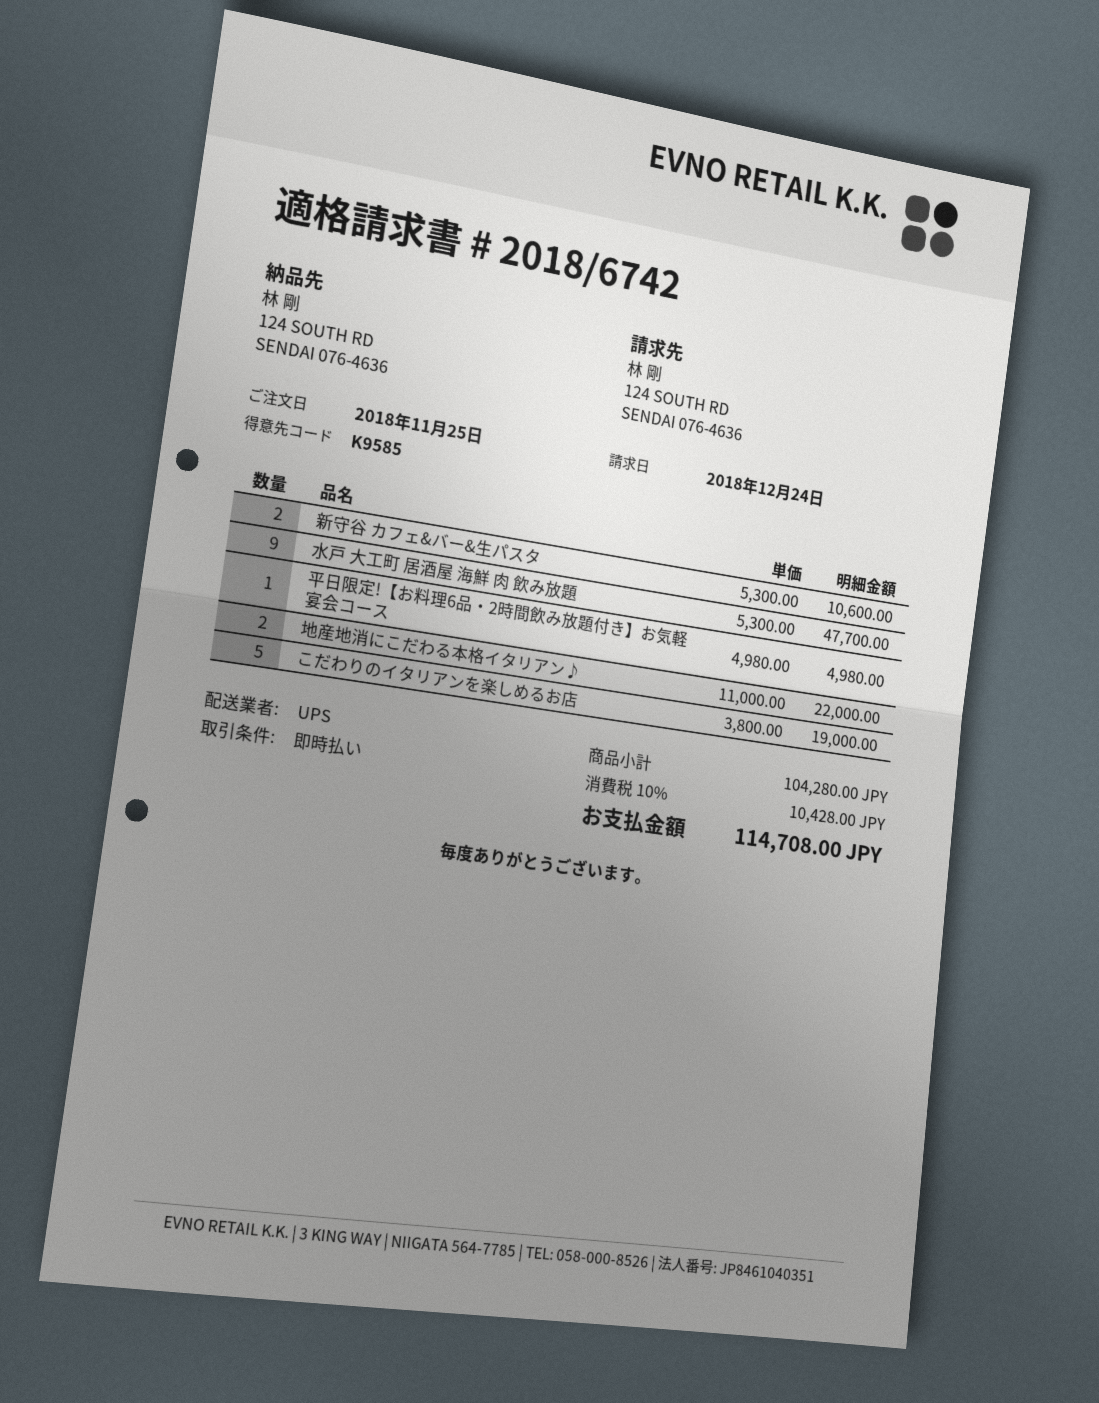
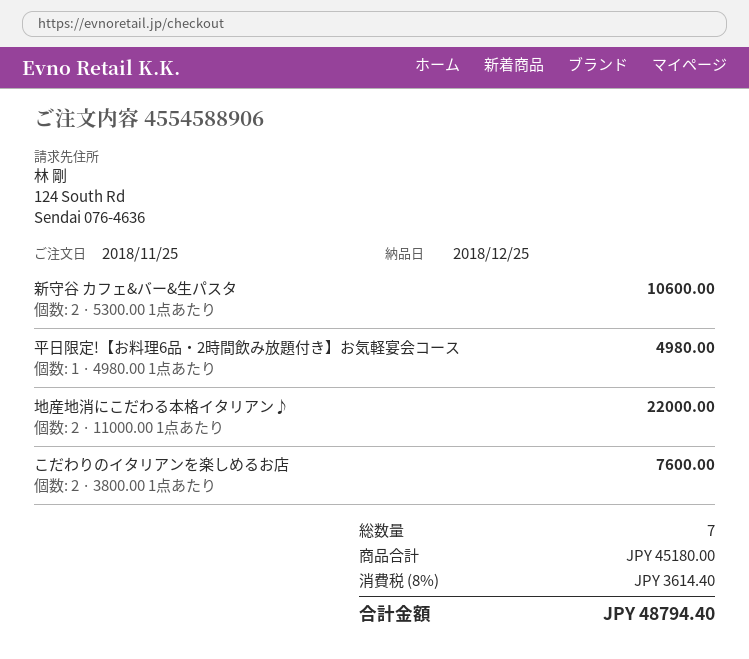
水戸 大工町 居酒屋 海鮮 肉 飲み放題: 9 x 5300.00 = 47700.00 -> none
こだわりのイタリアンを楽しめるお店: 5 x 3800.00 = 19000.00 -> 2 x 3800.00 = 7600.00
subtotal: 104280.00 -> 45180.00
tax: 10% = 10428.00 -> 8% = 3614.40
total: 114708.00 -> 48794.40

